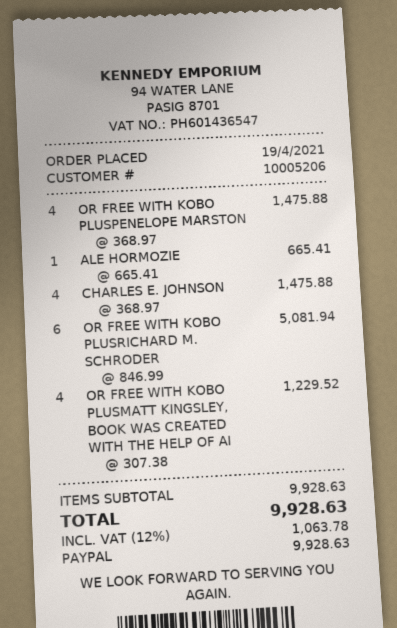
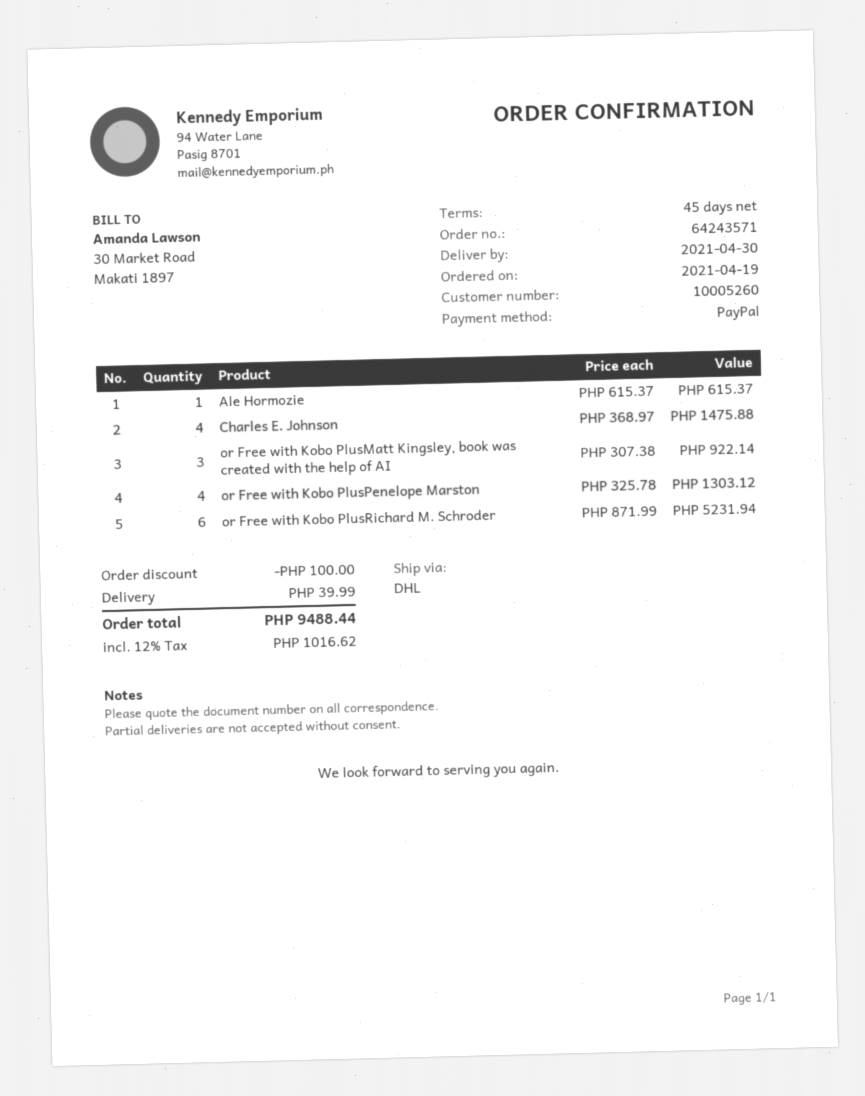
customer number: 10005206 -> 10005260
OR FREE WITH KOBO PLUSPENELOPE MARSTON: 4 x 368.97 = 1475.88 -> 4 x 325.78 = 1303.12
ALE HORMOZIE: 1 x 665.41 = 665.41 -> 1 x 615.37 = 615.37
OR FREE WITH KOBO PLUSRICHARD M. SCHRODER: 6 x 846.99 = 5081.94 -> 6 x 871.99 = 5231.94
OR FREE WITH KOBO PLUSMATT KINGSLEY, BOOK WAS CREATED WITH THE HELP OF AI: 4 x 307.38 = 1229.52 -> 3 x 307.38 = 922.14
discount: none -> 100.00
shipping: none -> 39.99
tax: 12% = 1063.78 -> 12% = 1016.62
total: 9928.63 -> 9488.44

